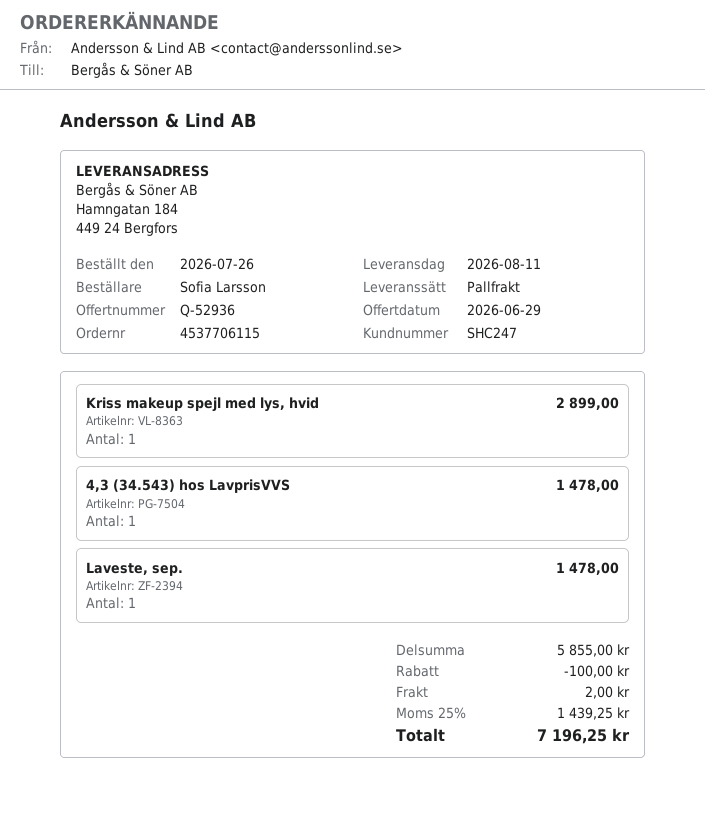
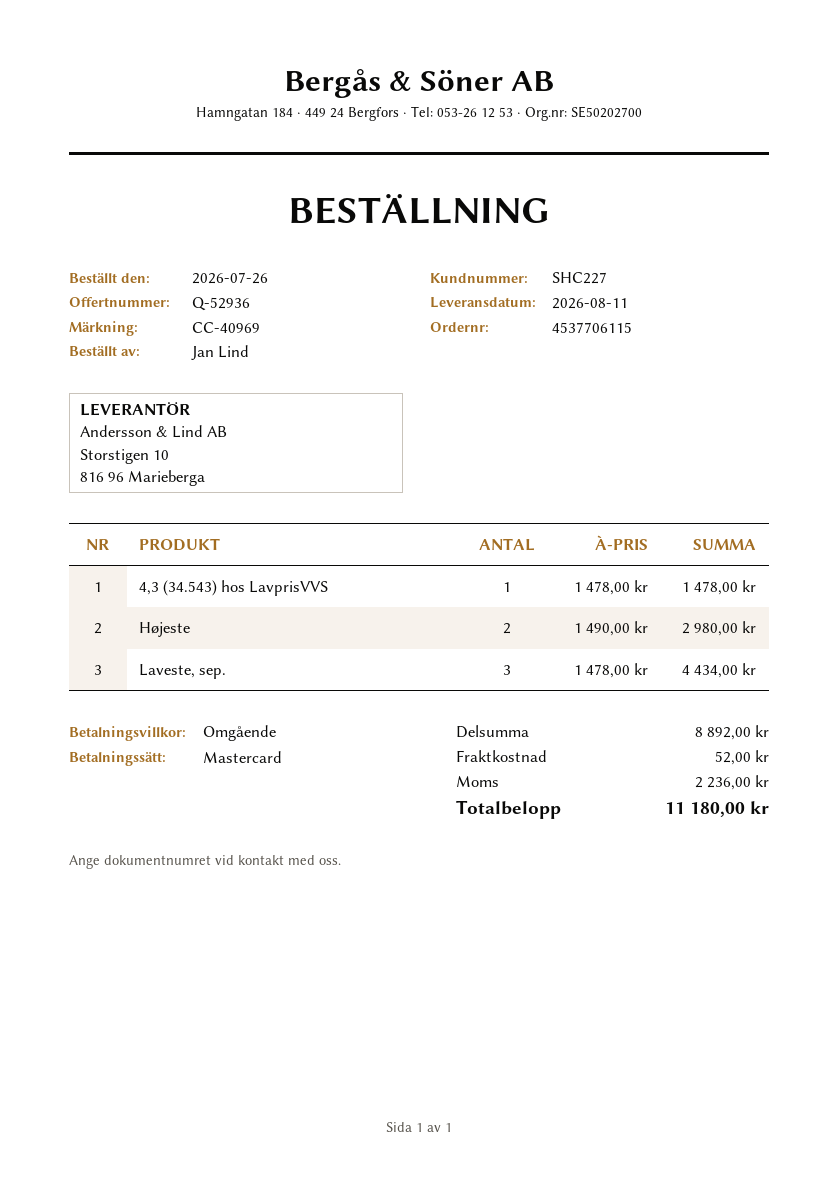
customer number: SHC247 -> SHC227
ordered by: Sofia Larsson -> Jan Lind
Kriss makeup spejl med lys, hvid: 1 for 2899.00 -> none
Laveste, sep.: 1 for 1478.00 -> 3 for 4434.00
Højeste: none -> 2 for 2980.00
subtotal: 5855.00 -> 8892.00
discount: 100.00 -> none
shipping: 2.00 -> 52.00
tax: 1439.25 -> 2236.00
total: 7196.25 -> 11180.00

